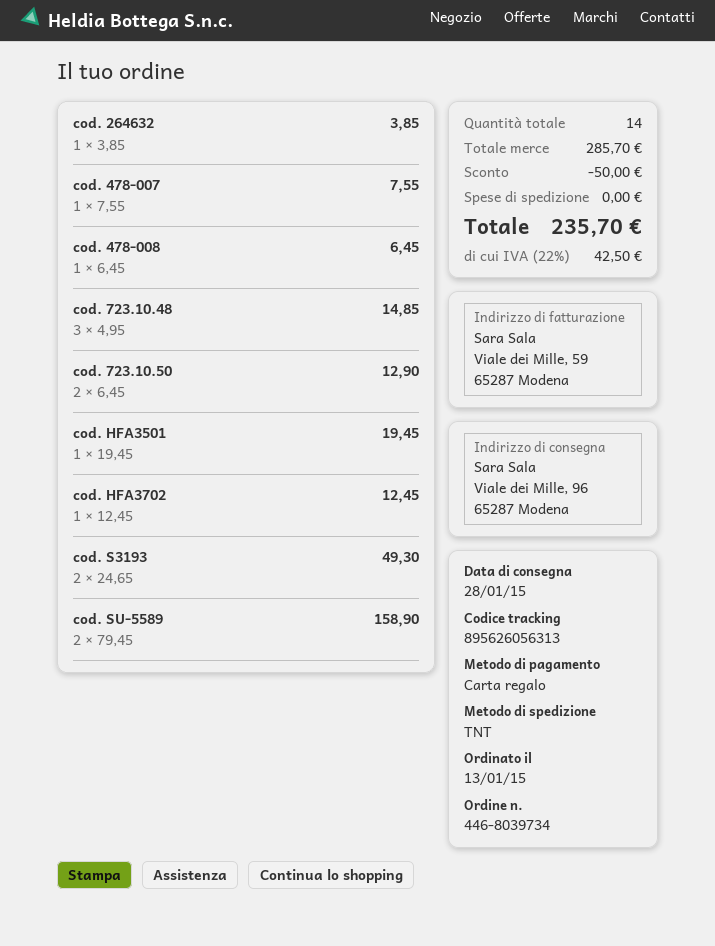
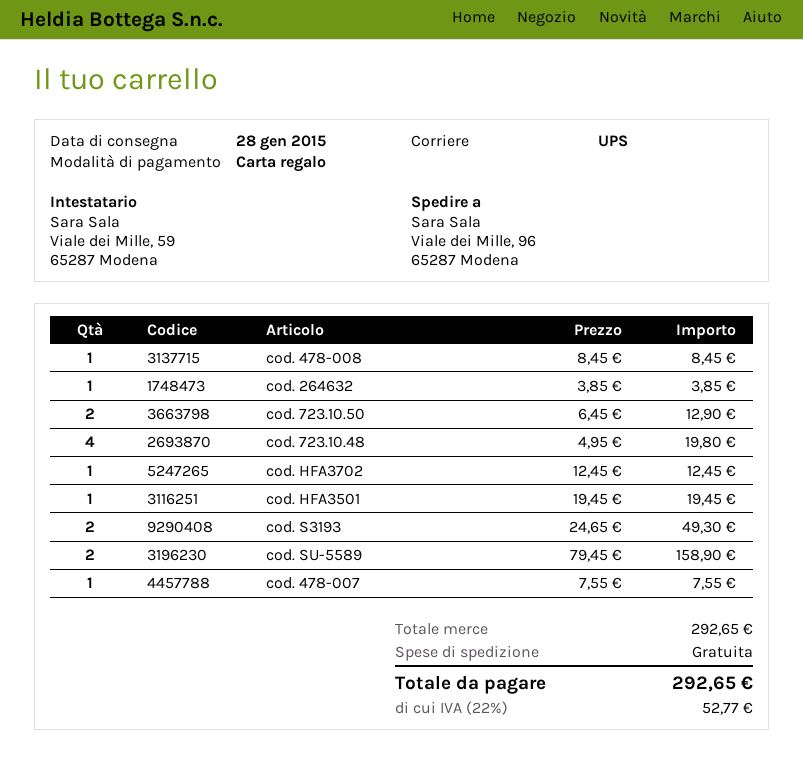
shipping method: TNT -> UPS
cod. 478-008: 1 x 6.45 = 6.45 -> 1 x 8.45 = 8.45
cod. 723.10.48: 3 x 4.95 = 14.85 -> 4 x 4.95 = 19.80
subtotal: 285.70 -> 292.65
discount: 50.00 -> none
tax: 22% = 42.50 -> 22% = 52.77
total: 235.70 -> 292.65

